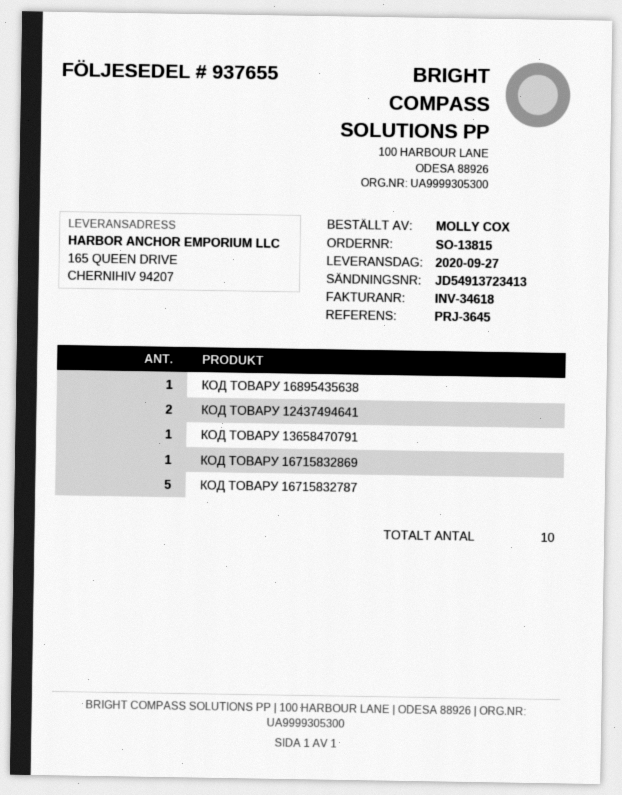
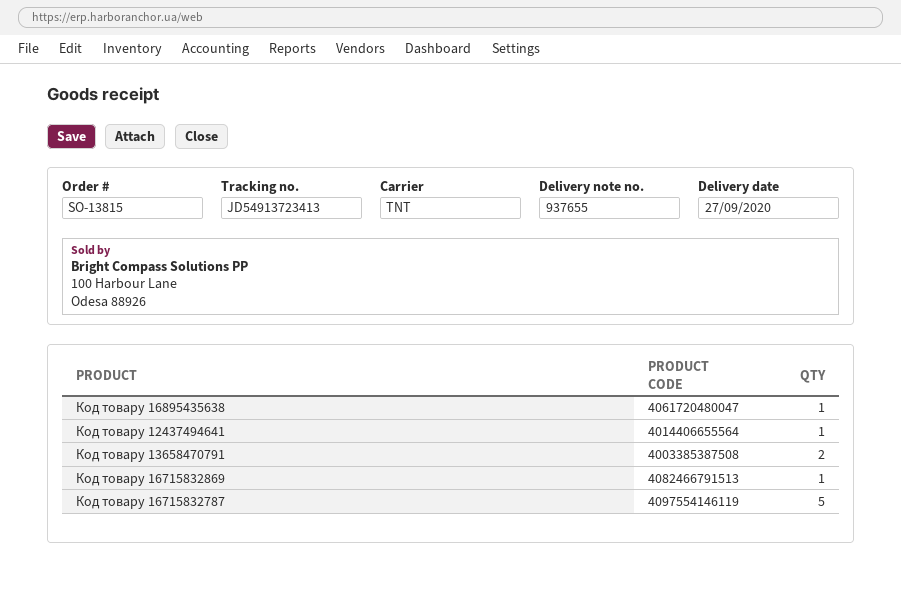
КОД ТОВАРУ 12437494641: 2 -> 1
КОД ТОВАРУ 13658470791: 1 -> 2

